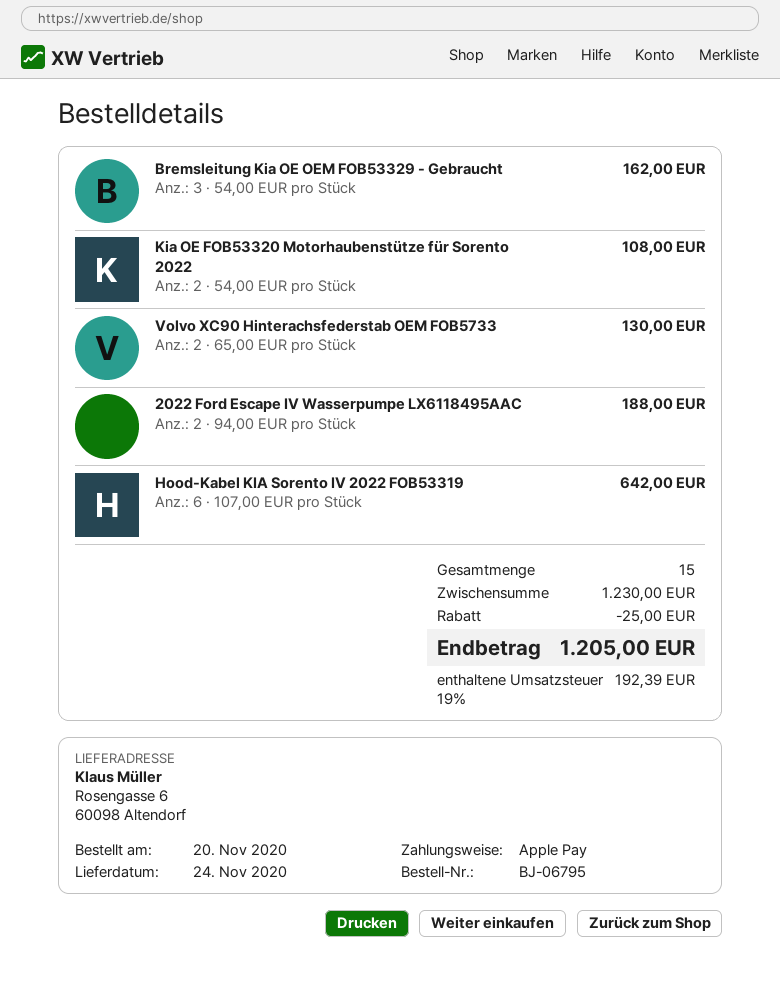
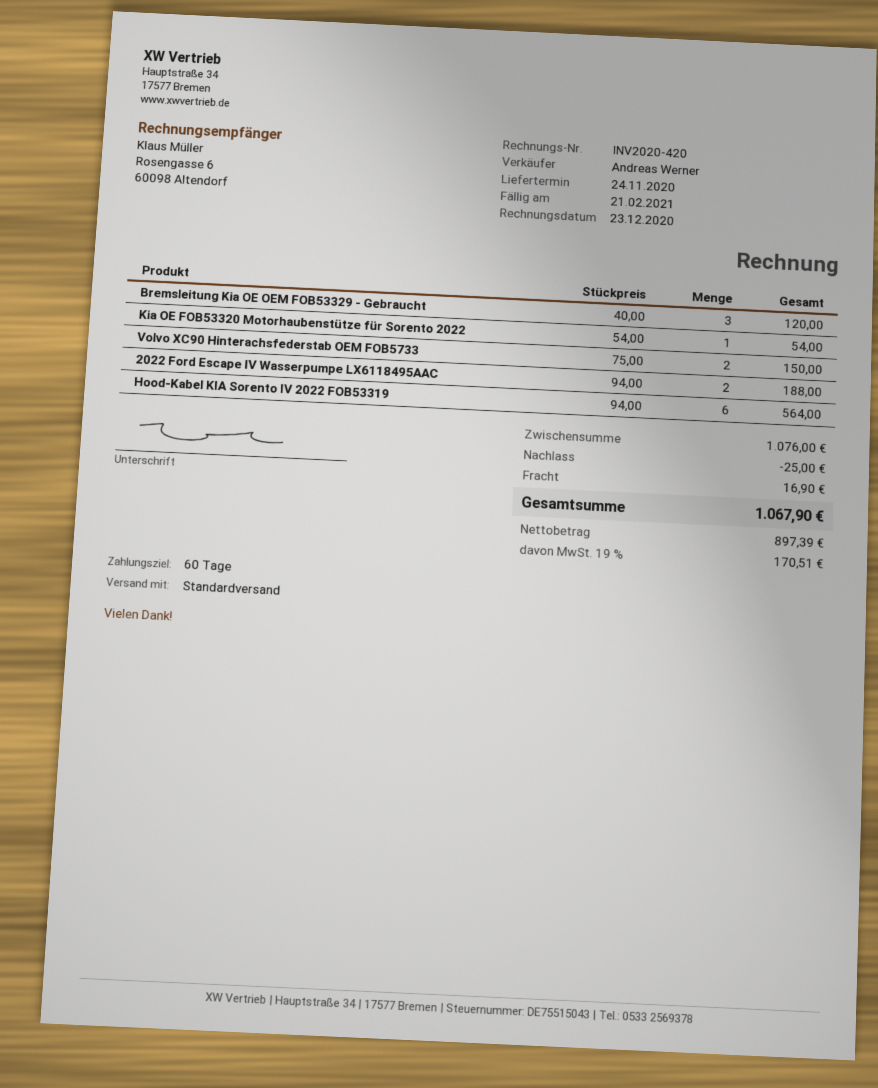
Bremsleitung Kia OE OEM FOB53329 - Gebraucht: 3 x 54.00 = 162.00 -> 3 x 40.00 = 120.00
Kia OE FOB53320 Motorhaubenstütze für Sorento 2022: 2 x 54.00 = 108.00 -> 1 x 54.00 = 54.00
Volvo XC90 Hinterachsfederstab OEM FOB5733: 2 x 65.00 = 130.00 -> 2 x 75.00 = 150.00
Hood-Kabel KIA Sorento IV 2022 FOB53319: 6 x 107.00 = 642.00 -> 6 x 94.00 = 564.00
subtotal: 1230.00 -> 1076.00
shipping: none -> 16.90
tax: 19% = 192.39 -> 19% = 170.51
total: 1205.00 -> 1067.90

